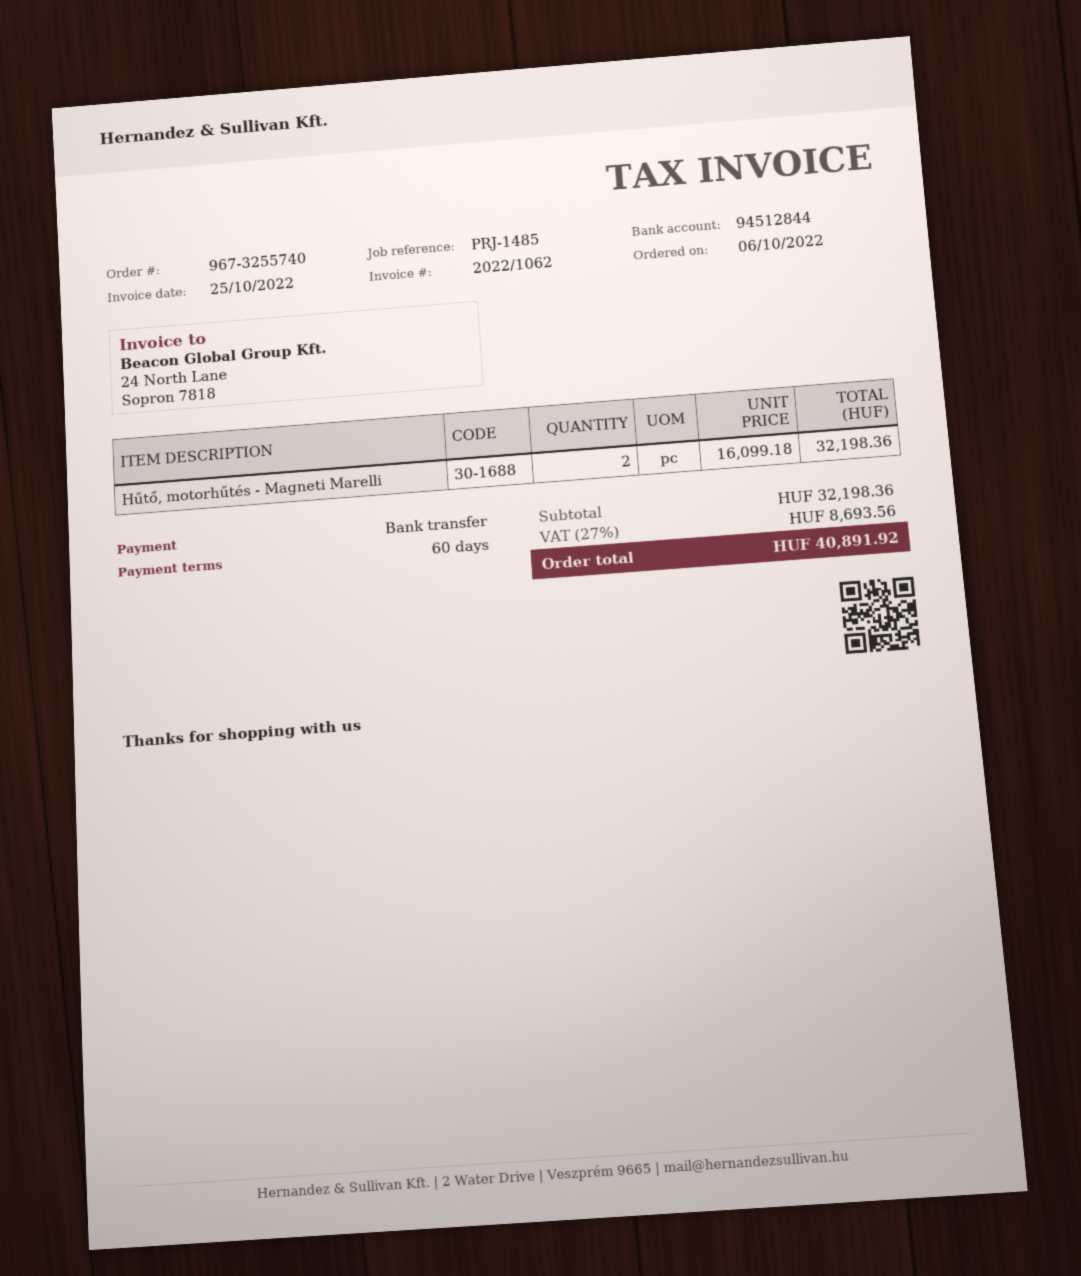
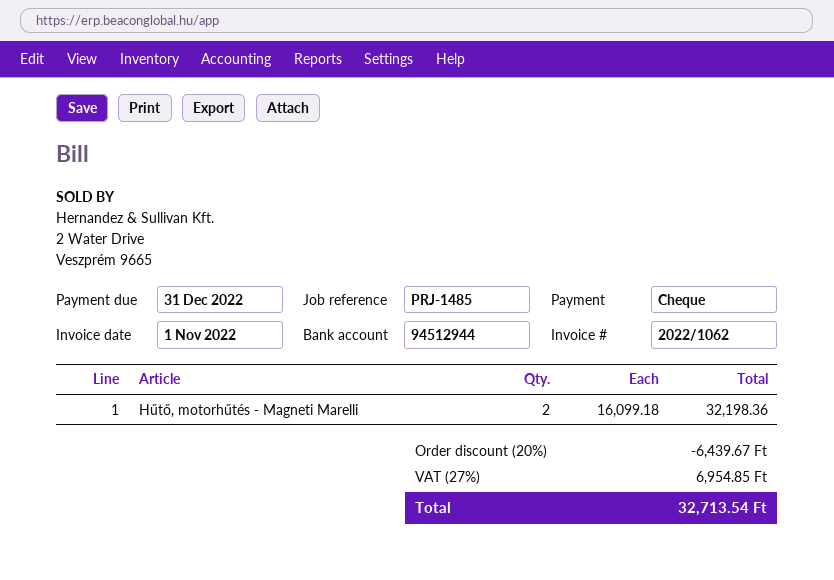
invoice date: 2022-10-25 -> 2022-11-01
payment method: bank transfer -> cheque
bank account: 94512844 -> 94512944
discount: none -> 20% = 6439.67
tax: 27% = 8693.56 -> 27% = 6954.85
total: 40891.92 -> 32713.54

